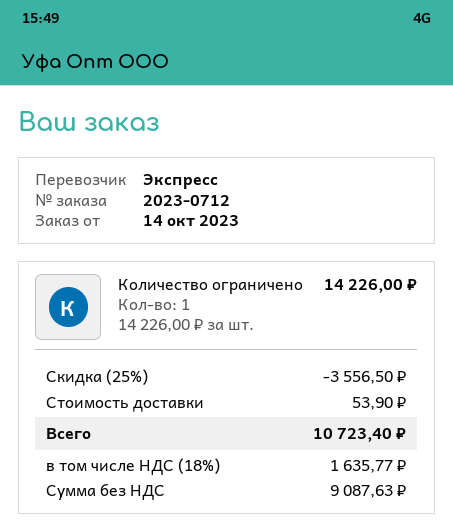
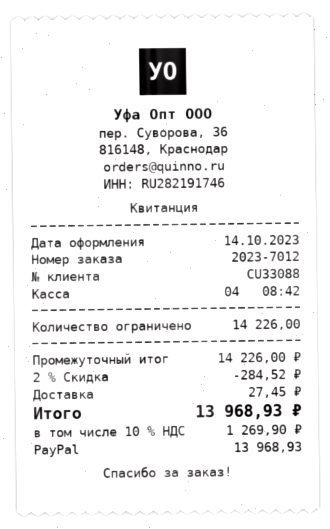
order number: 2023-0712 -> 2023-7012
discount: 25% = 3556.50 -> 2% = 284.52
shipping: 53.90 -> 27.45
tax: 18% = 1635.77 -> 10% = 1269.90
total: 10723.40 -> 13968.93

